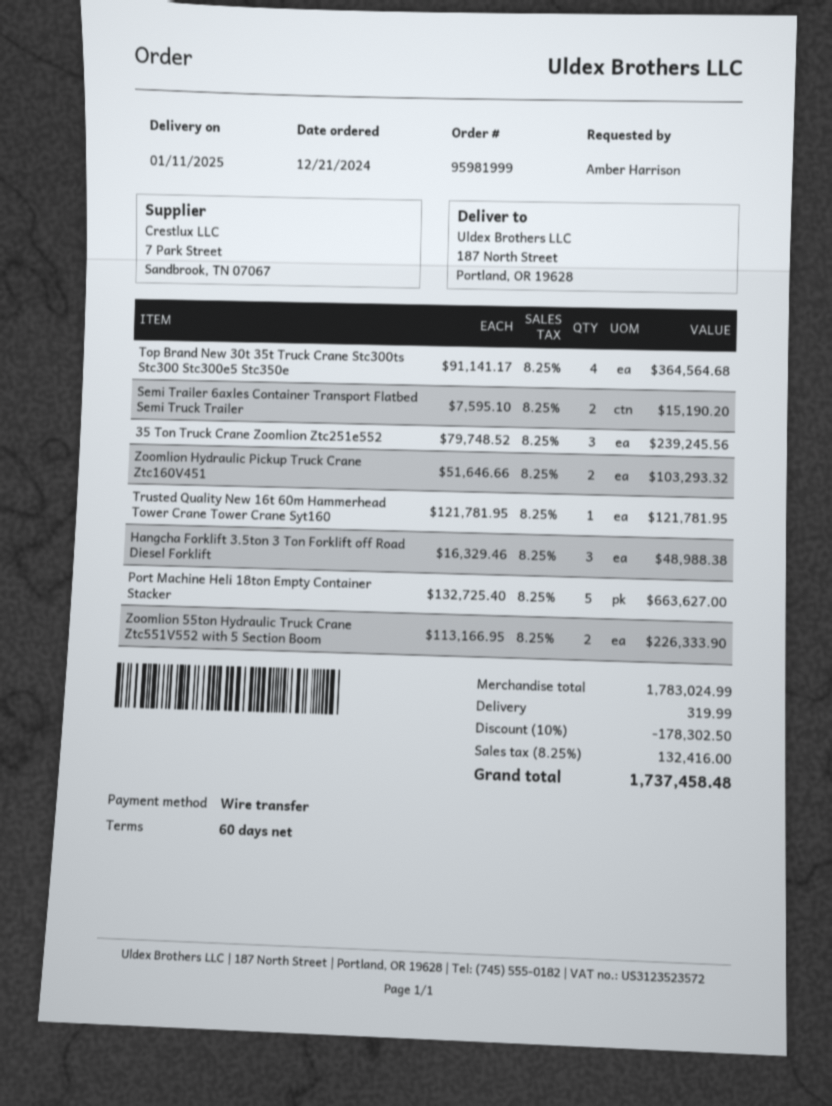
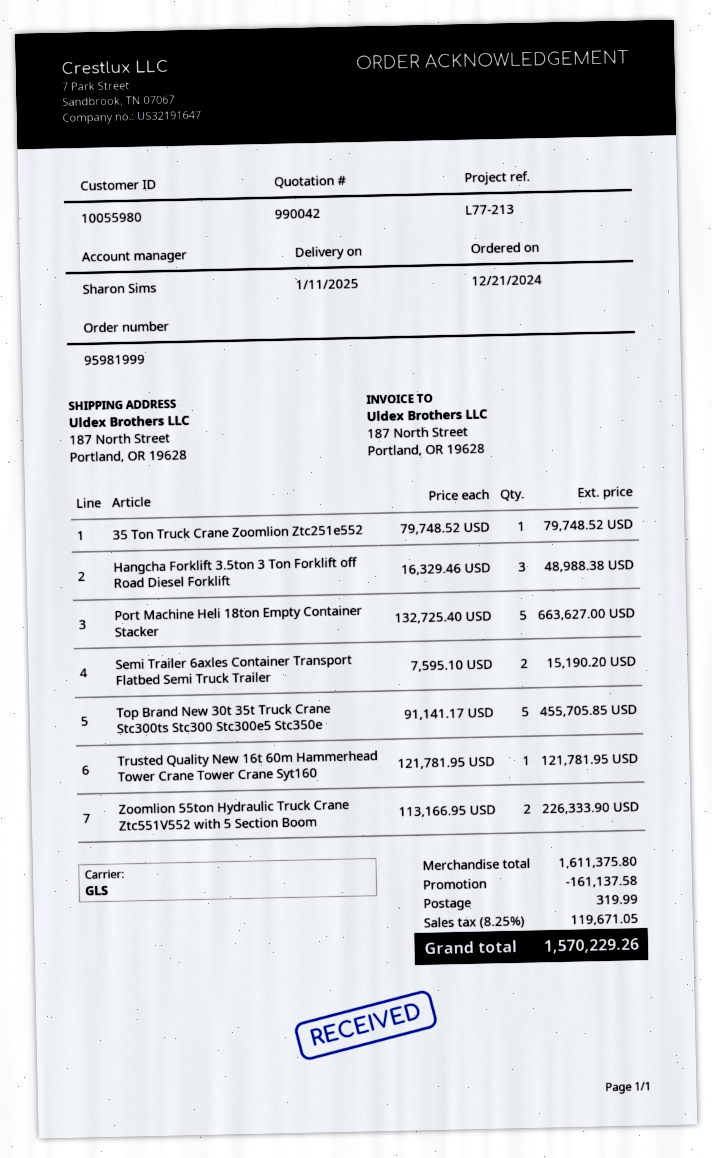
Top Brand New 30t 35t Truck Crane Stc300ts Stc300 Stc300e5 Stc350e: 4 x 91141.17 = 364564.68 -> 5 x 91141.17 = 455705.85
35 Ton Truck Crane Zoomlion Ztc251e552: 3 x 79748.52 = 239245.56 -> 1 x 79748.52 = 79748.52
Zoomlion Hydraulic Pickup Truck Crane Ztc160V451: 2 x 51646.66 = 103293.32 -> none
subtotal: 1783024.99 -> 1611375.80
discount: 178302.50 -> 161137.58
tax: 8.25% = 132416.00 -> 8.25% = 119671.05
total: 1737458.48 -> 1570229.26

